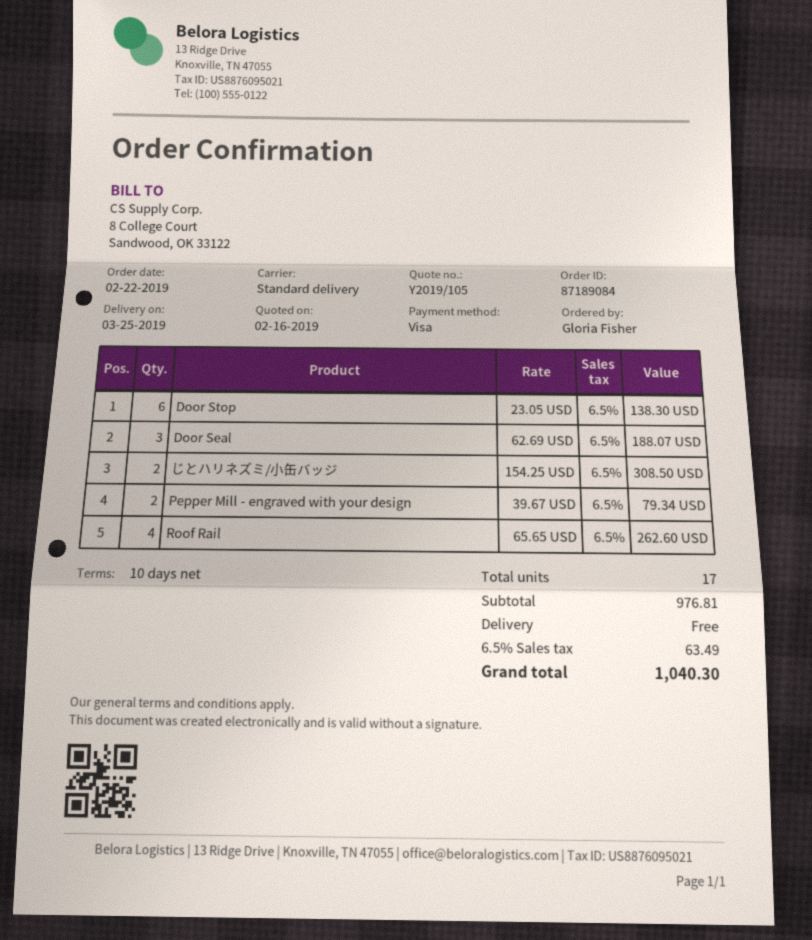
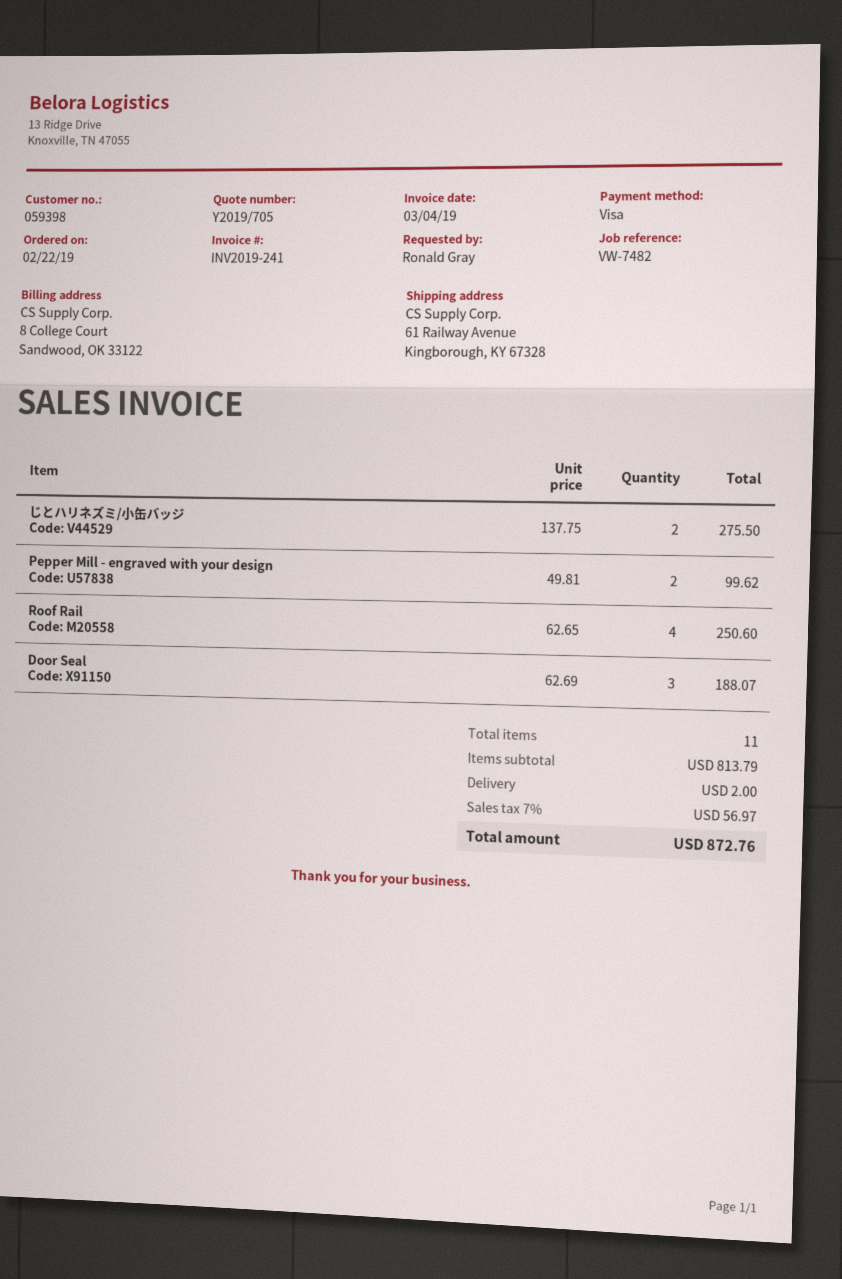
quote number: Y2019/105 -> Y2019/705
ordered by: Gloria Fisher -> Ronald Gray
Door Stop: 6 x 23.05 = 138.30 -> none
じとハリネズミ/小缶バッジ: 2 x 154.25 = 308.50 -> 2 x 137.75 = 275.50
Pepper Mill - engraved with your design: 2 x 39.67 = 79.34 -> 2 x 49.81 = 99.62
Roof Rail: 4 x 65.65 = 262.60 -> 4 x 62.65 = 250.60
total quantity: 17 -> 11
subtotal: 976.81 -> 813.79
shipping: 0.00 -> 2.00
tax: 6.5% = 63.49 -> 7% = 56.97
total: 1040.30 -> 872.76

